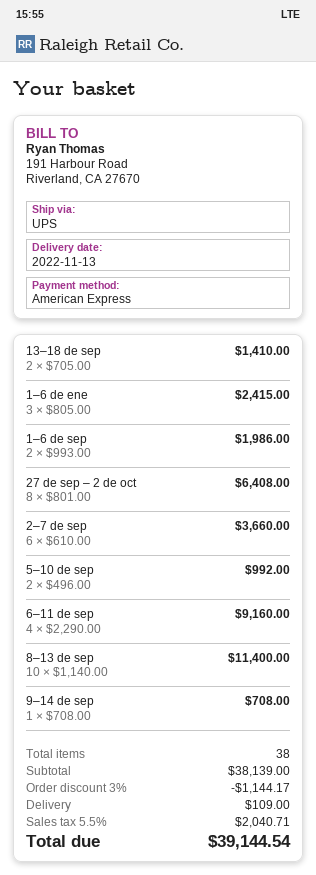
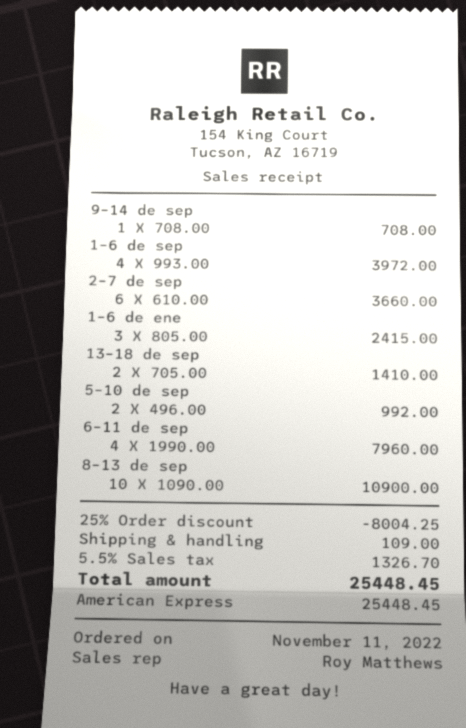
1–6 de sep: 2 x 993.00 = 1986.00 -> 4 x 993.00 = 3972.00
27 de sep – 2 de oct: 8 x 801.00 = 6408.00 -> none
6–11 de sep: 4 x 2290.00 = 9160.00 -> 4 x 1990.00 = 7960.00
8–13 de sep: 10 x 1140.00 = 11400.00 -> 10 x 1090.00 = 10900.00
discount: 3% = 1144.17 -> 25% = 8004.25
tax: 5.5% = 2040.71 -> 5.5% = 1326.70
total: 39144.54 -> 25448.45

